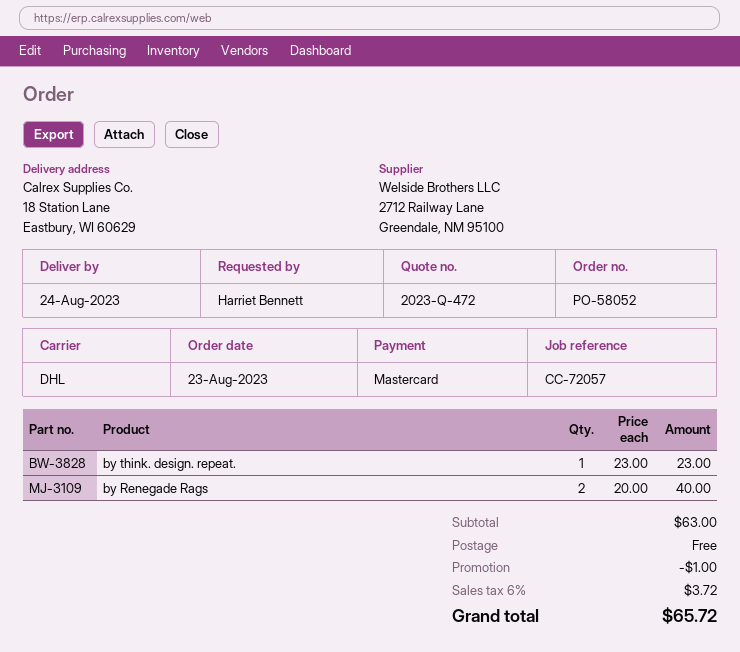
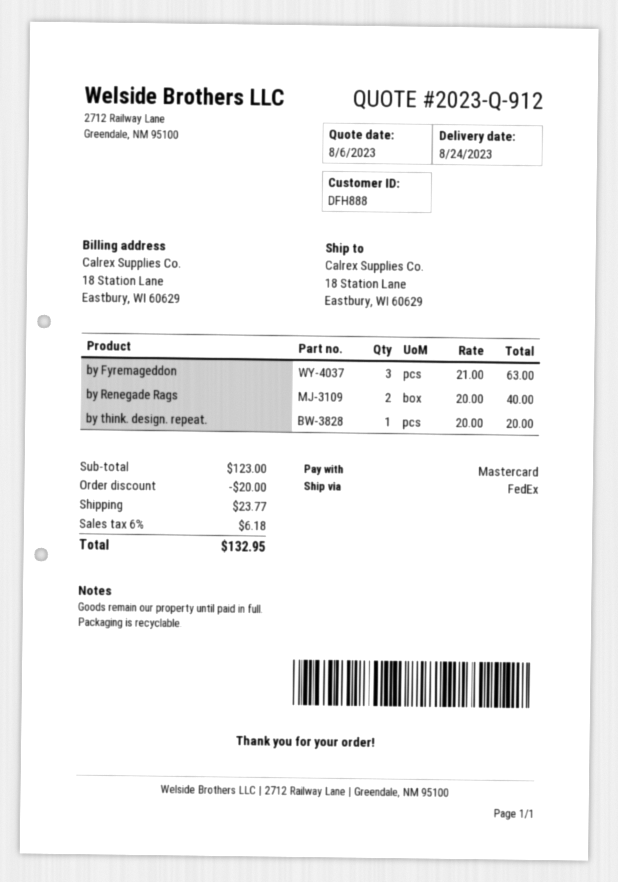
quote number: 2023-Q-472 -> 2023-Q-912
shipping method: DHL -> FedEx
by think. design. repeat.: 1 x 23.00 = 23.00 -> 1 x 20.00 = 20.00
by Fyremageddon: none -> 3 x 21.00 = 63.00
subtotal: 63.00 -> 123.00
discount: 1.00 -> 20.00
shipping: 0.00 -> 23.77
tax: 6% = 3.72 -> 6% = 6.18
total: 65.72 -> 132.95

